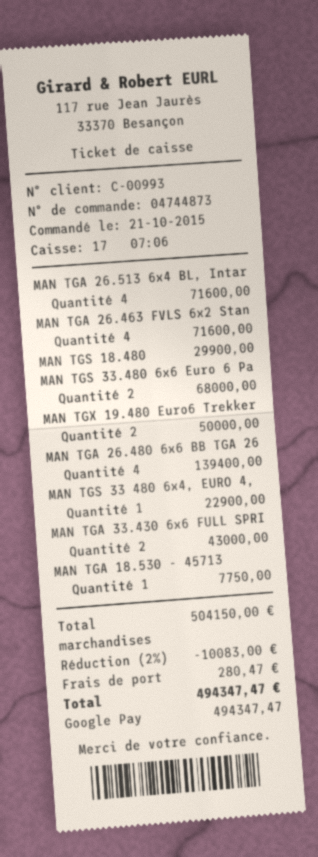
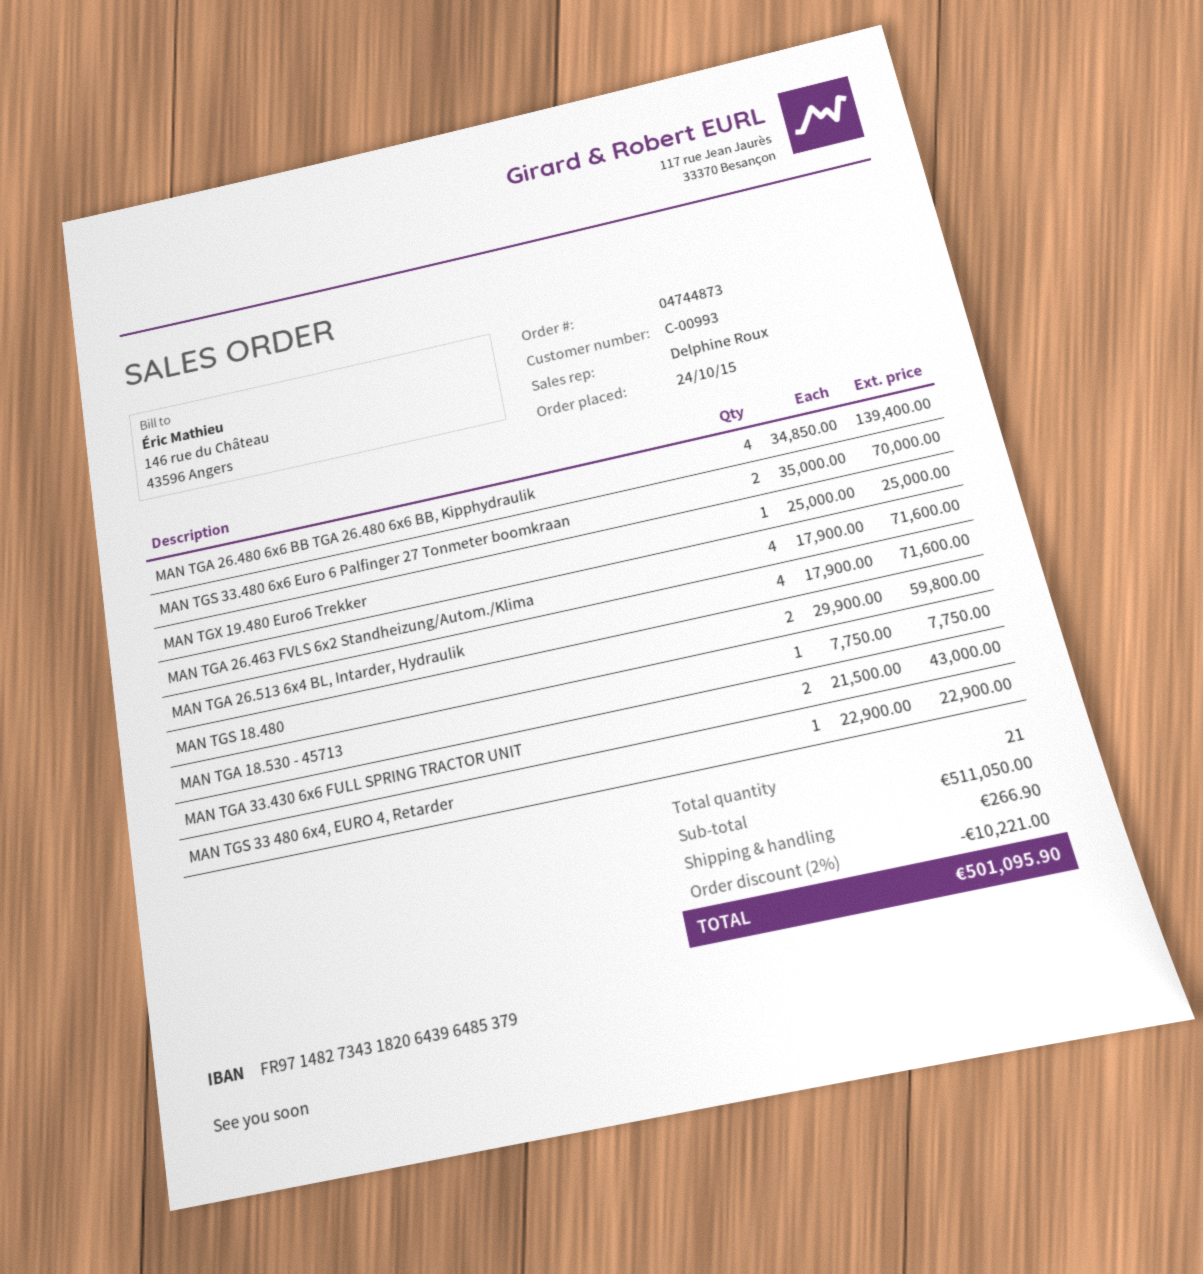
order date: 2015-10-21 -> 2015-10-24
MAN TGS 18.480: 1 for 29900.00 -> 2 for 59800.00
MAN TGS 33.480 6x6 Euro 6 Pa: 2 for 68000.00 -> 2 for 70000.00
MAN TGX 19.480 Euro6 Trekker: 2 for 50000.00 -> 1 for 25000.00
subtotal: 504150.00 -> 511050.00
discount: 2% = 10083.00 -> 2% = 10221.00
shipping: 280.47 -> 266.90
total: 494347.47 -> 501095.90

